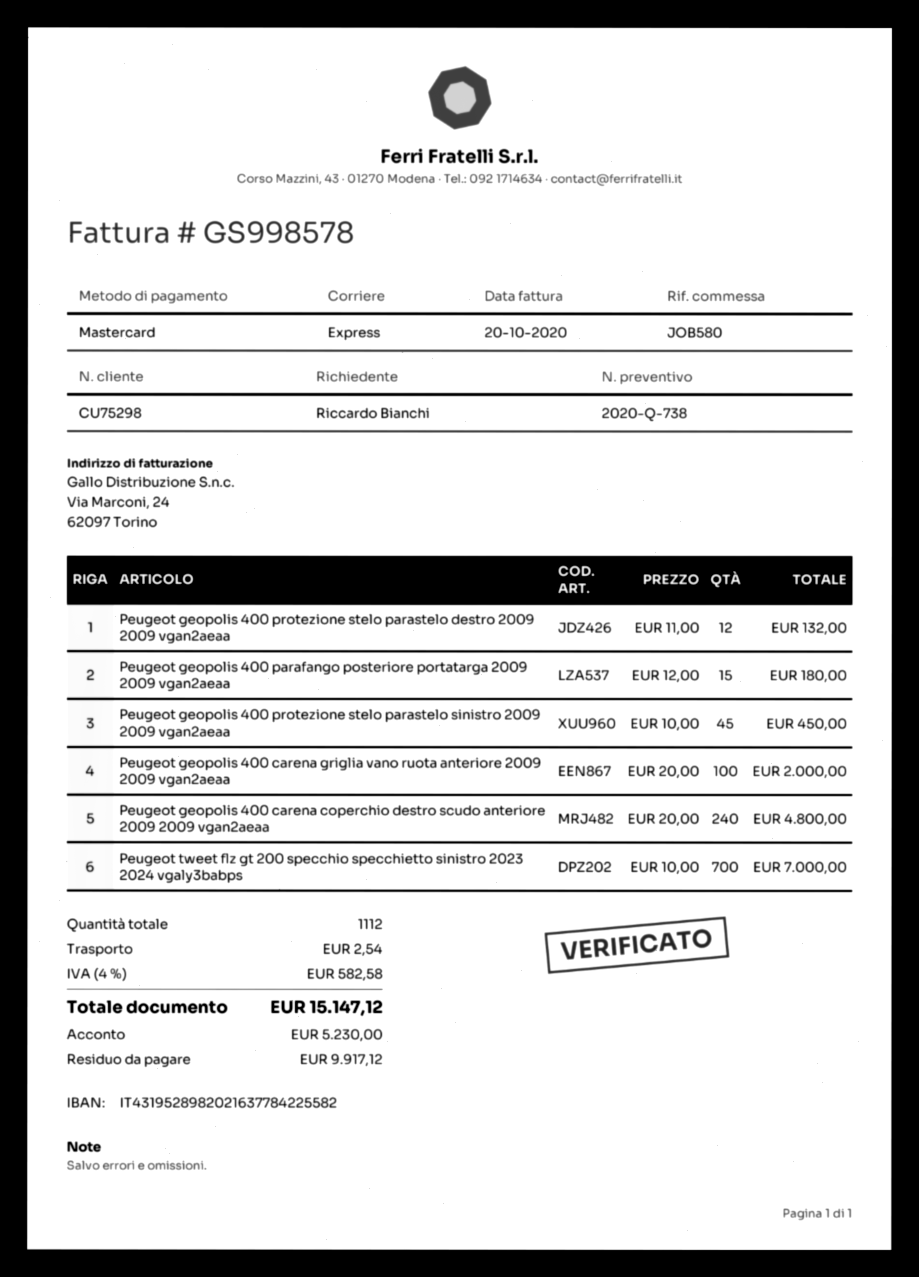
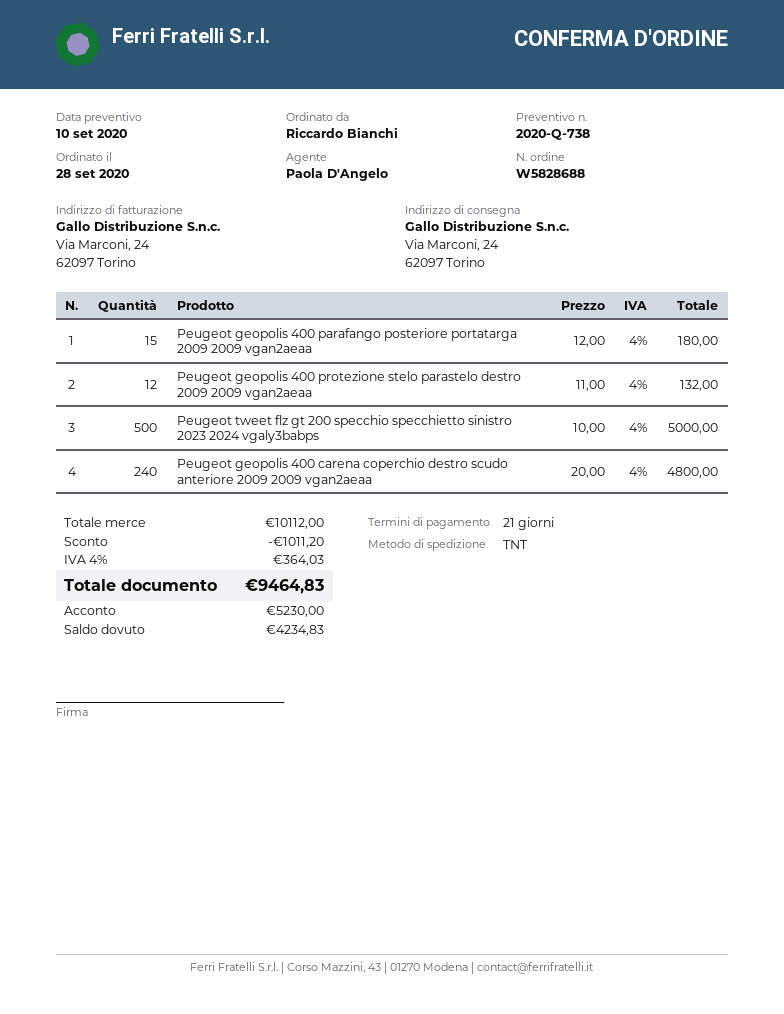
shipping method: express -> TNT
Peugeot geopolis 400 protezione stelo parastelo sinistro 2009 2009 vgan2aeaa: 45 x 10.00 = 450.00 -> none
Peugeot geopolis 400 carena griglia vano ruota anteriore 2009 2009 vgan2aeaa: 100 x 20.00 = 2000.00 -> none
Peugeot tweet flz gt 200 specchio specchietto sinistro 2023 2024 vgaly3babps: 700 x 10.00 = 7000.00 -> 500 x 10.00 = 5000.00
discount: none -> 1011.20
shipping: 2.54 -> none
tax: 4% = 582.58 -> 4% = 364.03
total: 15147.12 -> 9464.83
balance: 9917.12 -> 4234.83

